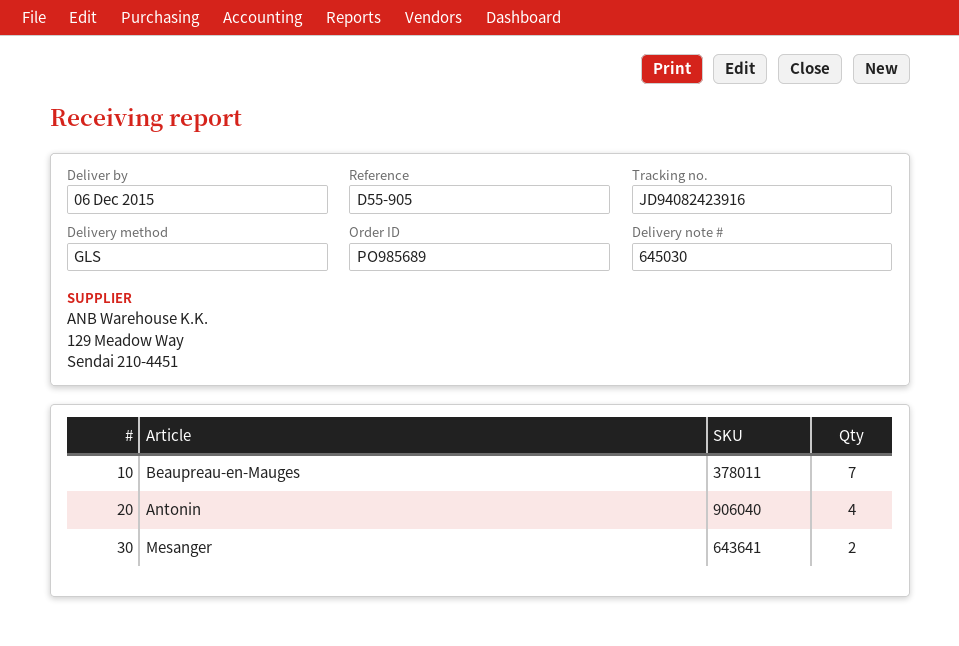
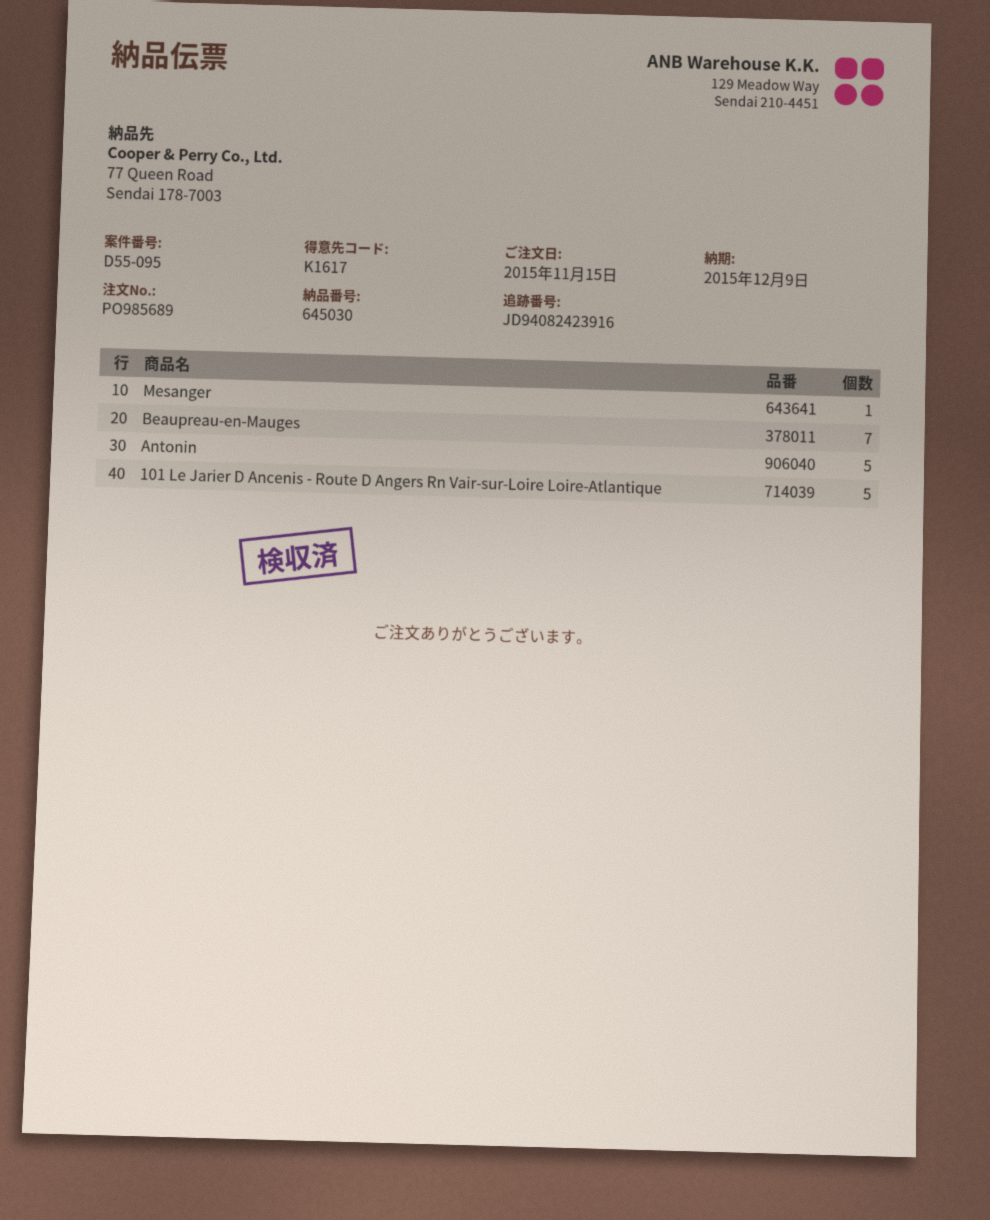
delivery date: 2015-12-06 -> 2015-12-09
reference: D55-905 -> D55-095
Antonin: 4 -> 5
Mesanger: 2 -> 1
101 Le Jarier D Ancenis - Route D Angers Rn Vair-sur-Loire Loire-Atlantique: none -> 5

